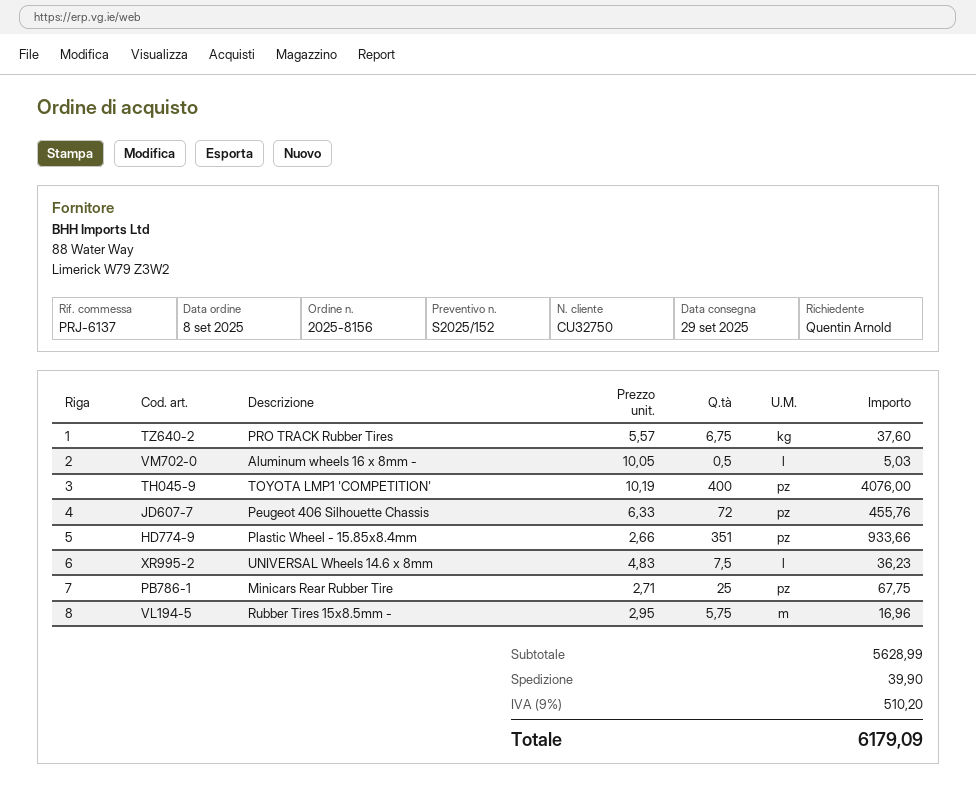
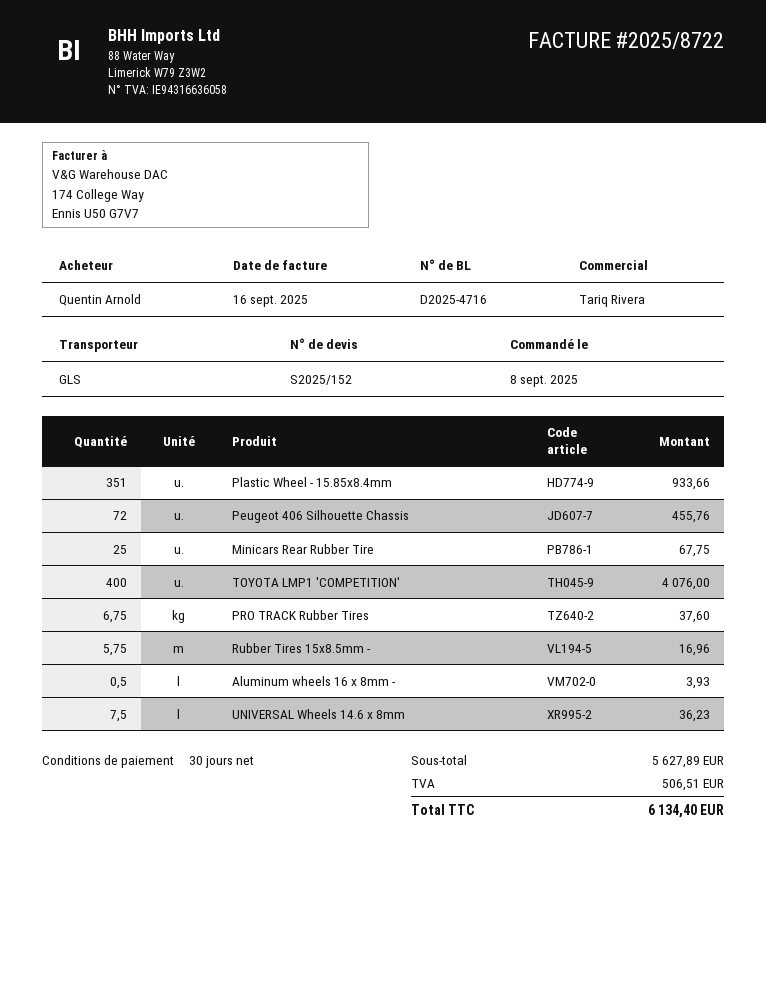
Aluminum wheels 16 x 8mm -: 0.5 for 5.03 -> 0.5 for 3.93
subtotal: 5628.99 -> 5627.89
shipping: 39.90 -> none
tax: 510.20 -> 506.51
total: 6179.09 -> 6134.40

